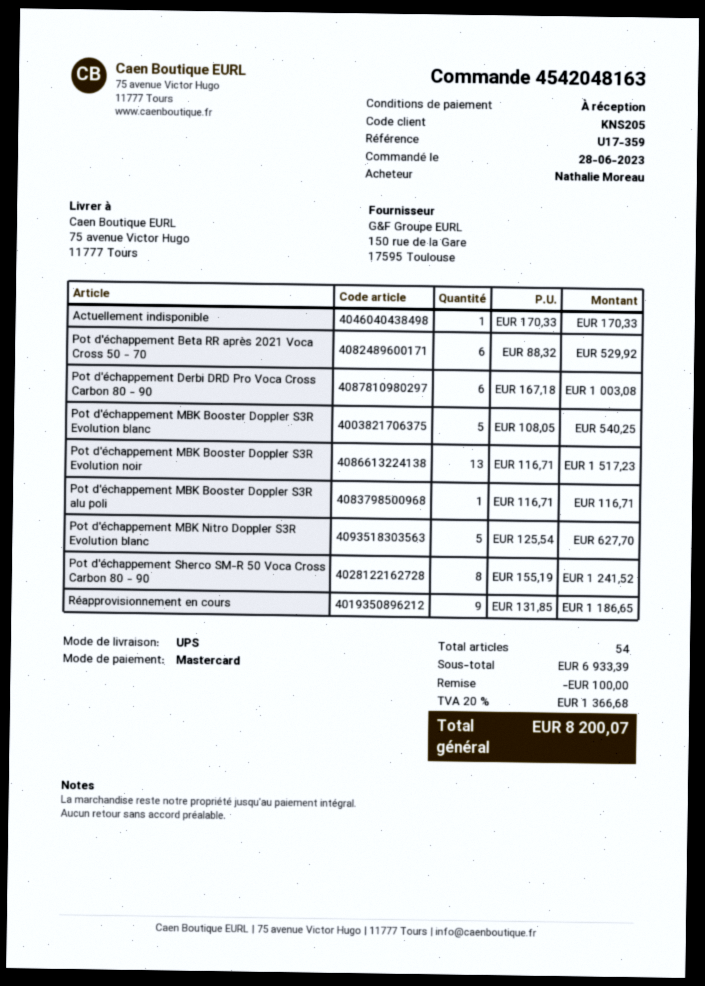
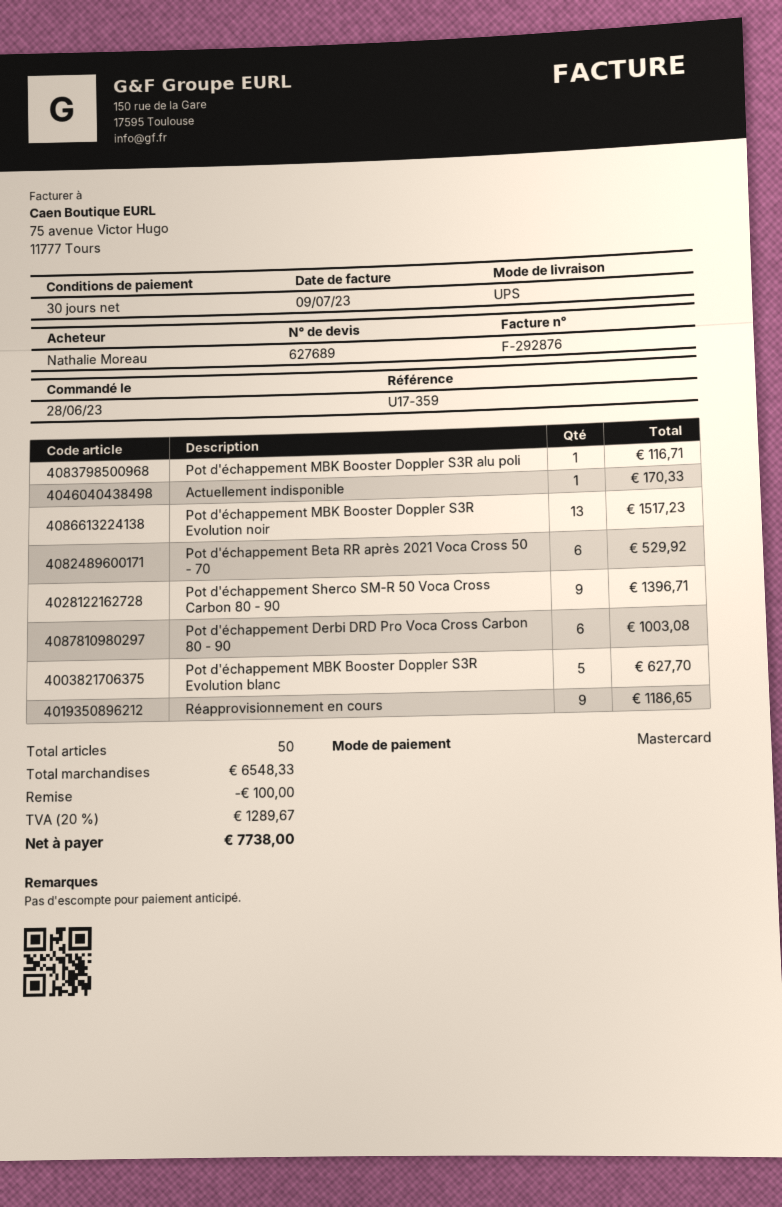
payment terms: on receipt -> 30 days
Pot d'échappement MBK Booster Doppler S3R Evolution blanc: 5 for 540.25 -> 5 for 627.70
Pot d'échappement MBK Nitro Doppler S3R Evolution blanc: 5 for 627.70 -> none
Pot d'échappement Sherco SM-R 50 Voca Cross Carbon 80 - 90: 8 for 1241.52 -> 9 for 1396.71
total quantity: 54 -> 50
subtotal: 6933.39 -> 6548.33
tax: 20% = 1366.68 -> 20% = 1289.67
total: 8200.07 -> 7738.00

